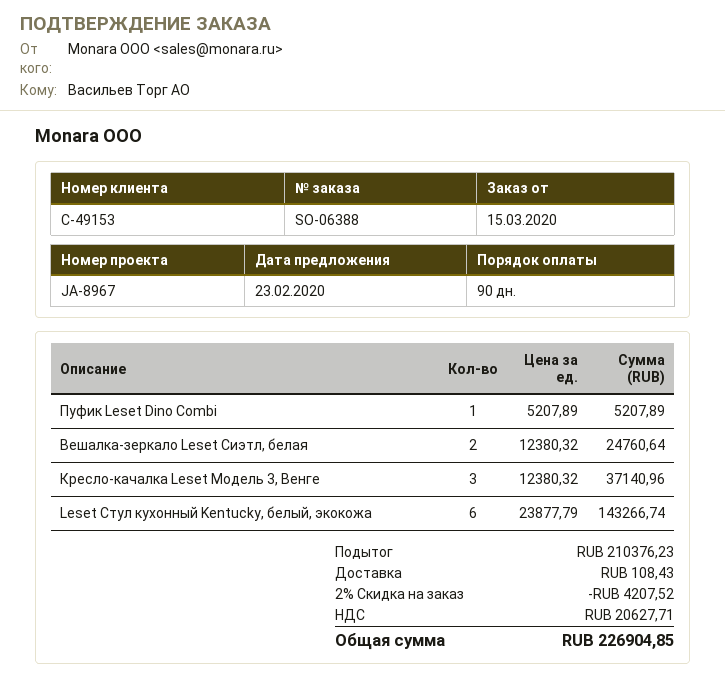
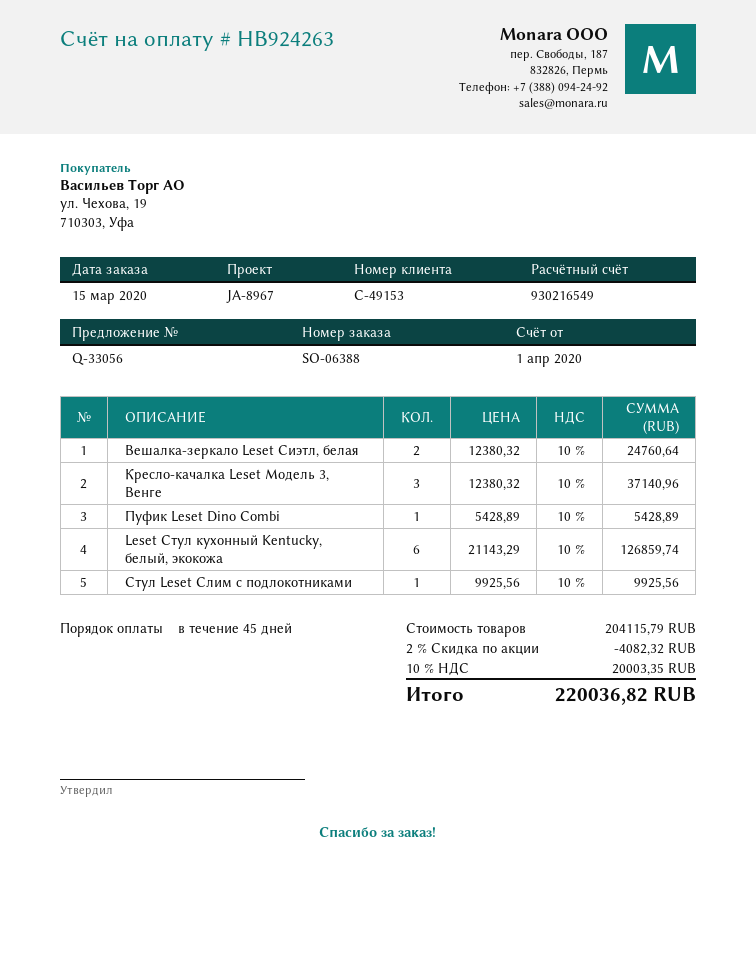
payment terms: 90 days -> 45 days
Пуфик Leset Dino Combi: 1 x 5207.89 = 5207.89 -> 1 x 5428.89 = 5428.89
Leset Стул кухонный Kentucky, белый, экокожа: 6 x 23877.79 = 143266.74 -> 6 x 21143.29 = 126859.74
Стул Leset Слим с подлокотниками: none -> 1 x 9925.56 = 9925.56
subtotal: 210376.23 -> 204115.79
discount: 2% = 4207.52 -> 2% = 4082.32
shipping: 108.43 -> none
tax: 20627.71 -> 20003.35
total: 226904.85 -> 220036.82

